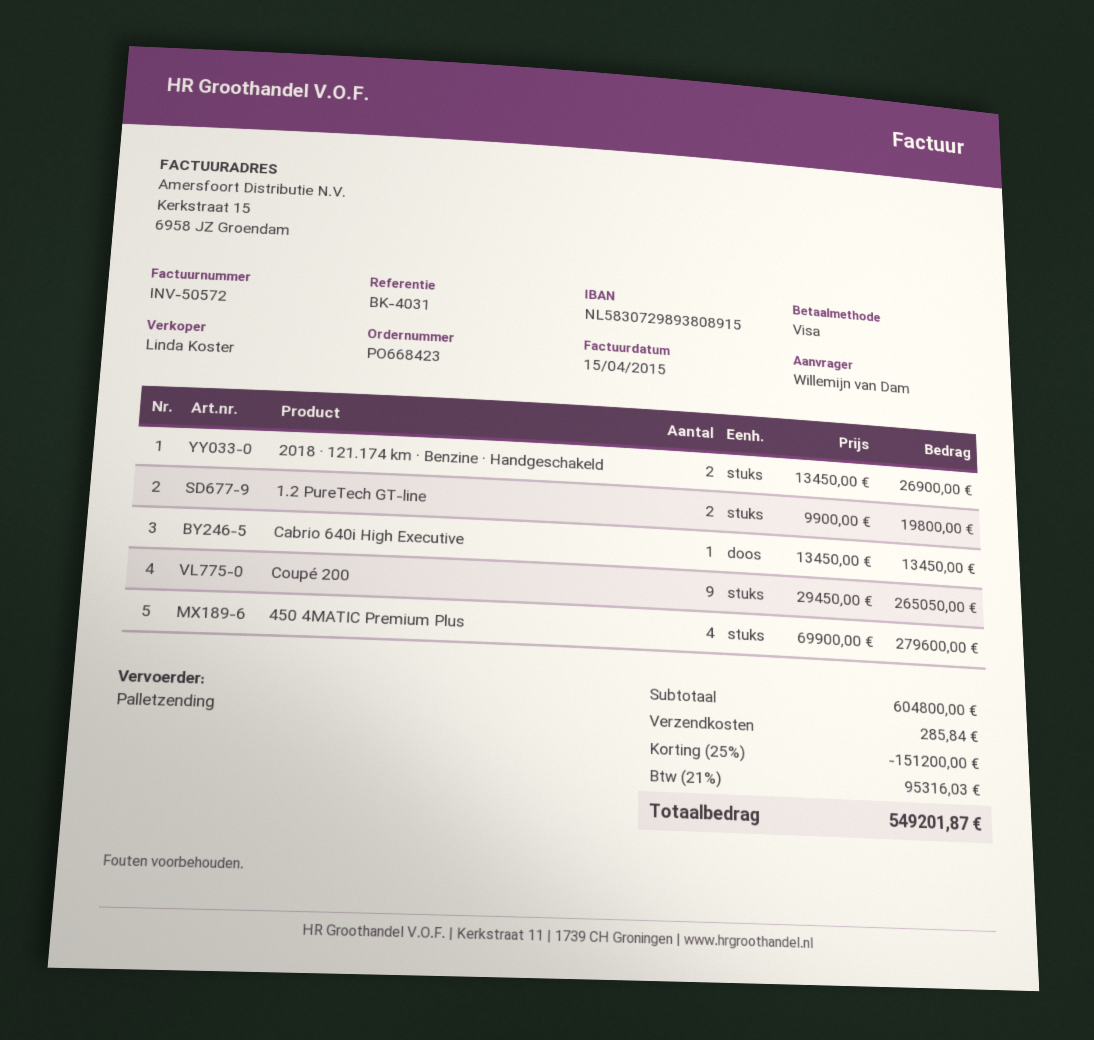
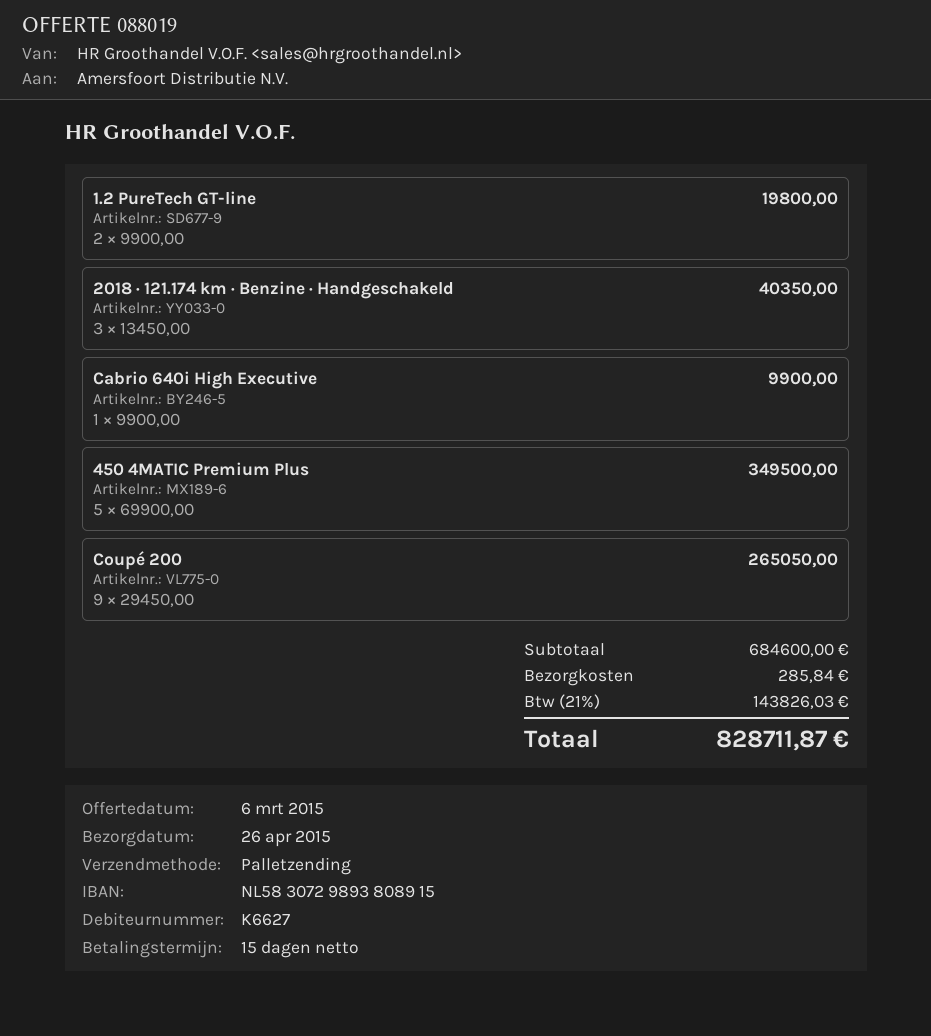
2018 · 121.174 km · Benzine · Handgeschakeld: 2 x 13450.00 = 26900.00 -> 3 x 13450.00 = 40350.00
Cabrio 640i High Executive: 1 x 13450.00 = 13450.00 -> 1 x 9900.00 = 9900.00
450 4MATIC Premium Plus: 4 x 69900.00 = 279600.00 -> 5 x 69900.00 = 349500.00
subtotal: 604800.00 -> 684600.00
discount: 25% = 151200.00 -> none
tax: 21% = 95316.03 -> 21% = 143826.03
total: 549201.87 -> 828711.87

